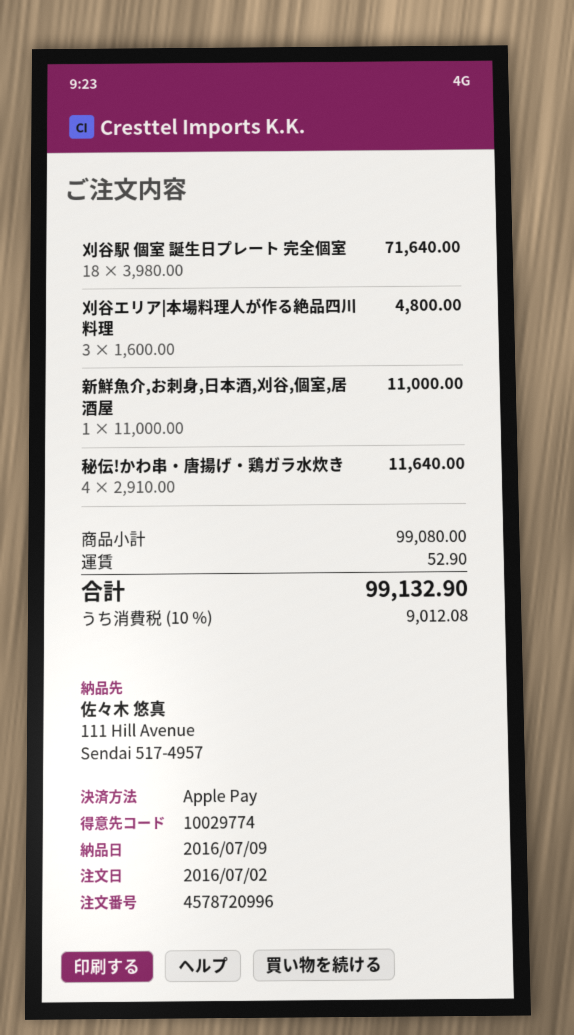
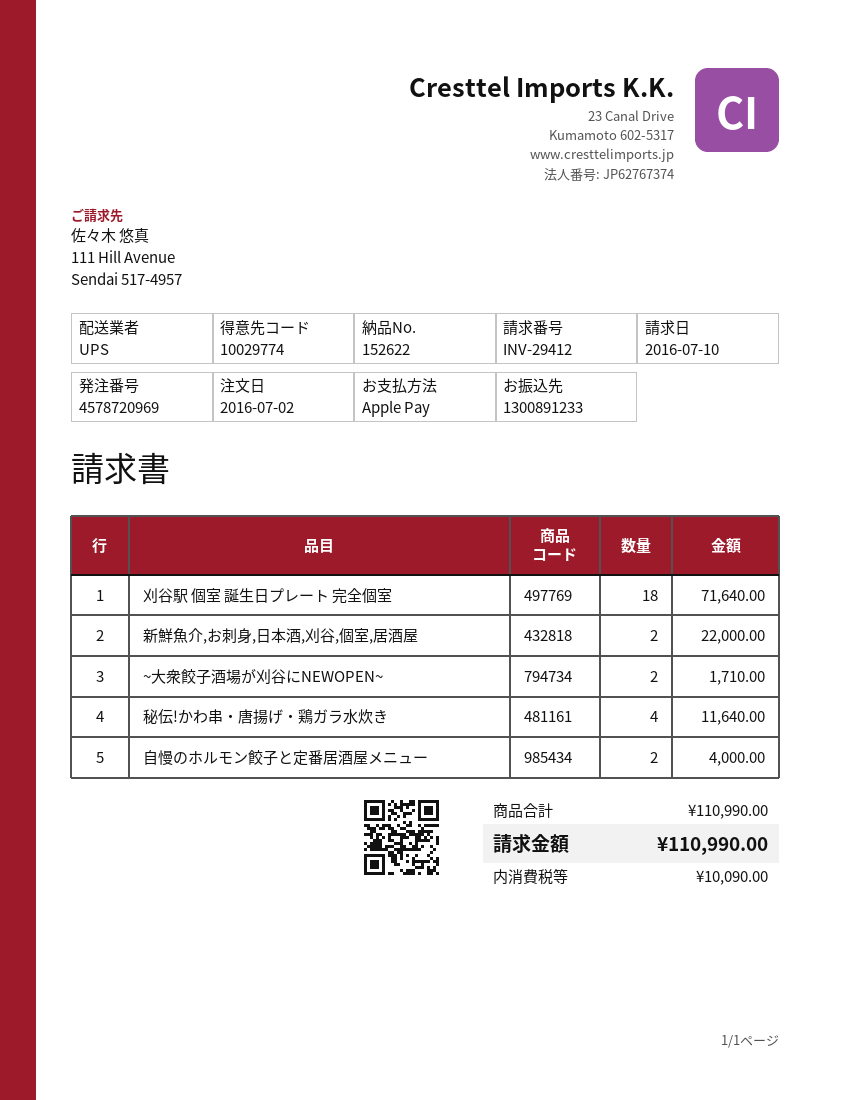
order number: 4578720996 -> 4578720969
刈谷エリア|本場料理人が作る絶品四川料理: 3 for 4800.00 -> none
新鮮魚介,お刺身,日本酒,刈谷,個室,居酒屋: 1 for 11000.00 -> 2 for 22000.00
~大衆餃子酒場が刈谷にNEWOPEN~: none -> 2 for 1710.00
自慢のホルモン餃子と定番居酒屋メニュー: none -> 2 for 4000.00
subtotal: 99080.00 -> 110990.00
shipping: 52.90 -> none
tax: 9012.08 -> 10090.00
total: 99132.90 -> 110990.00

